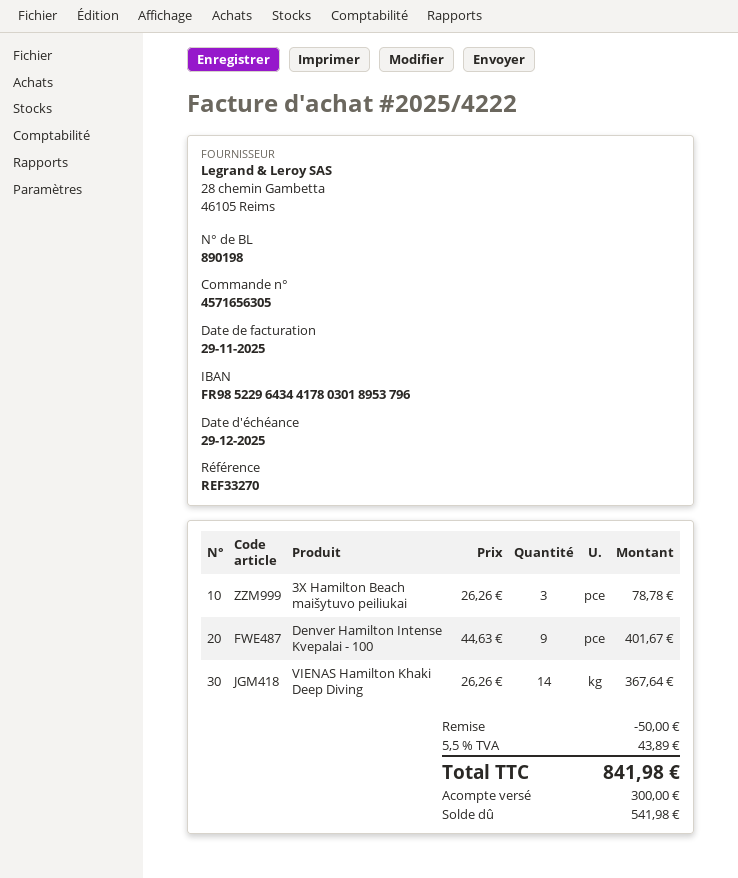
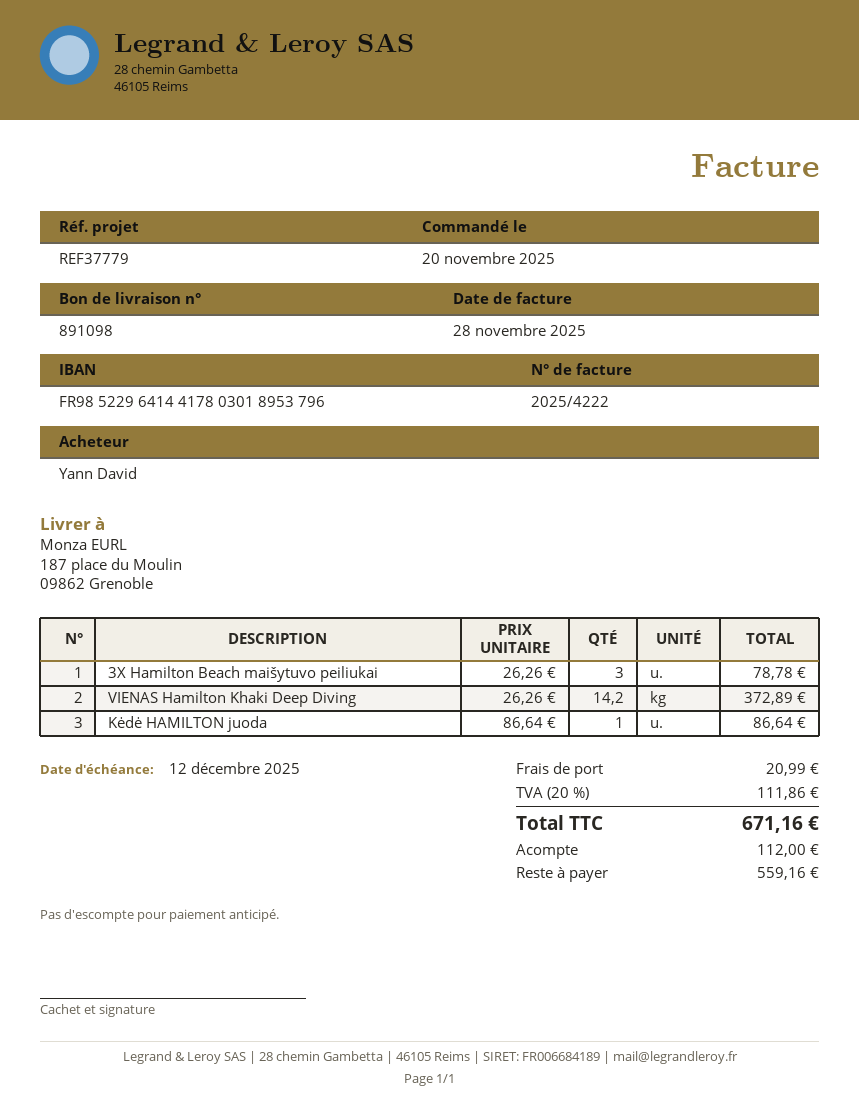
delivery note number: 890198 -> 891098
invoice date: 2025-11-29 -> 2025-11-28
due date: 2025-12-29 -> 2025-12-12
reference: REF33270 -> REF37779
bank account: FR9852296434417803018953796 -> FR9852296414417803018953796
Denver Hamilton Intense Kvepalai - 100: 9 x 44.63 = 401.67 -> none
VIENAS Hamilton Khaki Deep Diving: 14 x 26.26 = 367.64 -> 14.2 x 26.26 = 372.89
Kėdė HAMILTON juoda: none -> 1 x 86.64 = 86.64
discount: 50.00 -> none
shipping: none -> 20.99
tax: 5.5% = 43.89 -> 20% = 111.86
total: 841.98 -> 671.16
deposit: 300.00 -> 112.00
balance: 541.98 -> 559.16

